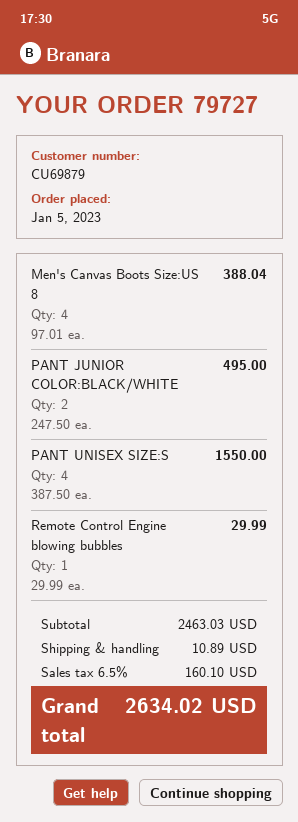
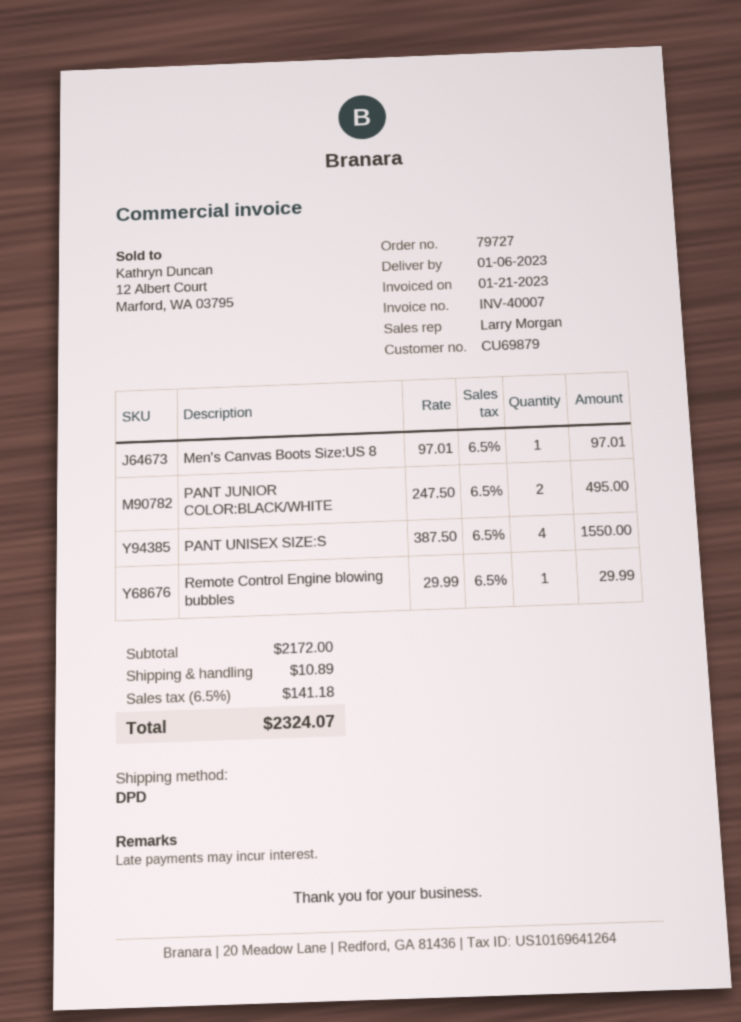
Men's Canvas Boots Size:US 8: 4 x 97.01 = 388.04 -> 1 x 97.01 = 97.01
subtotal: 2463.03 -> 2172.00
tax: 6.5% = 160.10 -> 6.5% = 141.18
total: 2634.02 -> 2324.07

